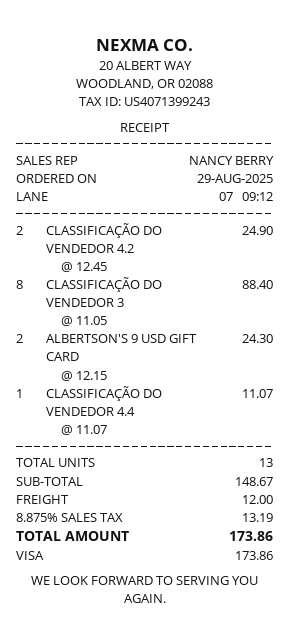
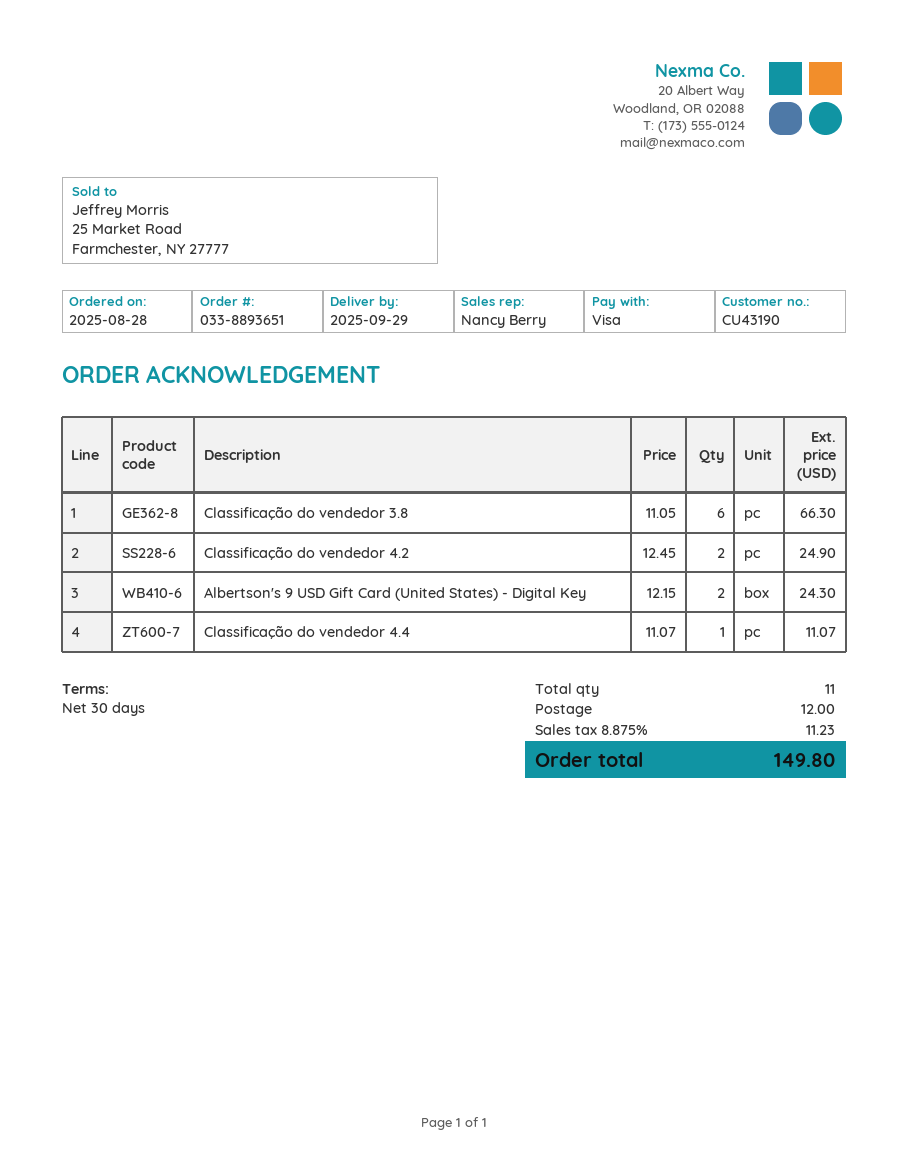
order date: 2025-08-29 -> 2025-08-28
CLASSIFICAÇÃO DO VENDEDOR 3: 8 x 11.05 = 88.40 -> 6 x 11.05 = 66.30
total quantity: 13 -> 11
tax: 8.875% = 13.19 -> 8.875% = 11.23
total: 173.86 -> 149.80

